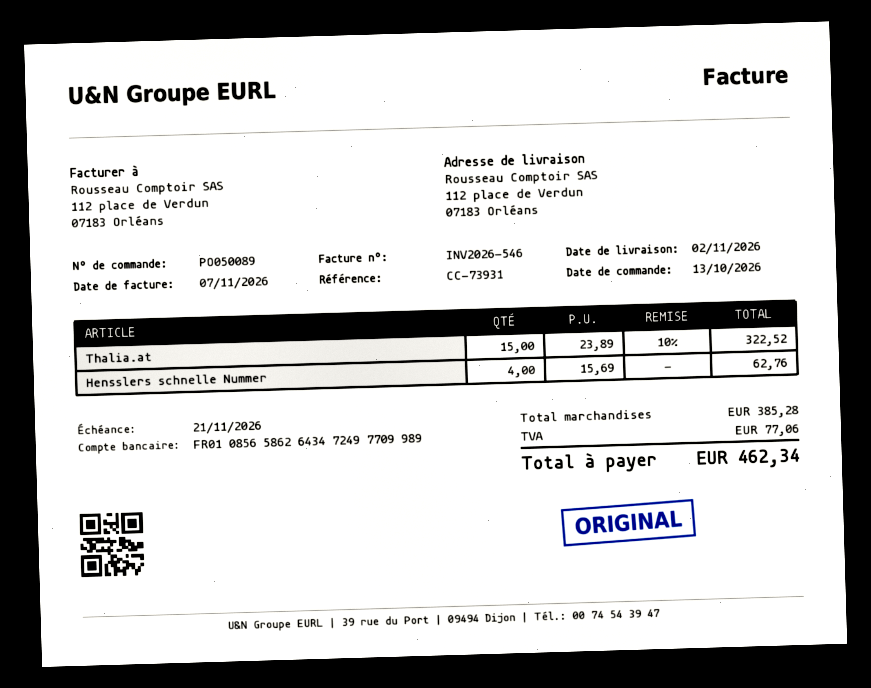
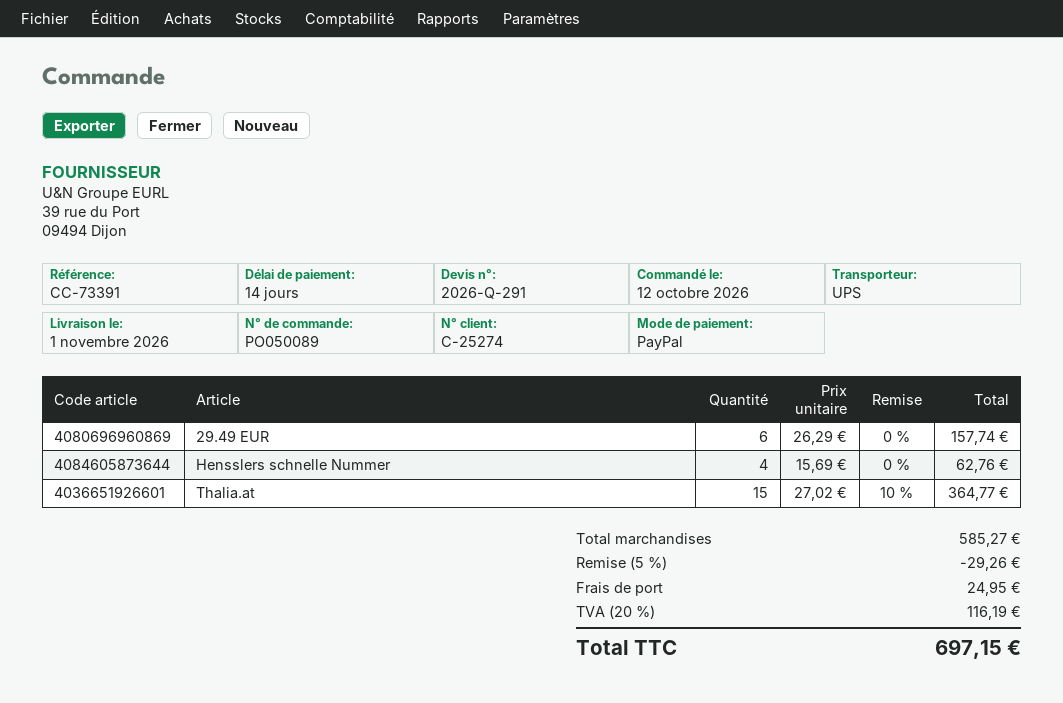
order date: 2026-10-13 -> 2026-10-12
delivery date: 2026-11-02 -> 2026-11-01
reference: CC-73931 -> CC-73391
Thalia.at: 15 x 23.89 - 10% = 322.52 -> 15 x 27.02 - 10% = 364.77
29.49 EUR: none -> 6 x 26.29 = 157.74
subtotal: 385.28 -> 585.27
discount: none -> 5% = 29.26
shipping: none -> 24.95
tax: 77.06 -> 116.19
total: 462.34 -> 697.15

